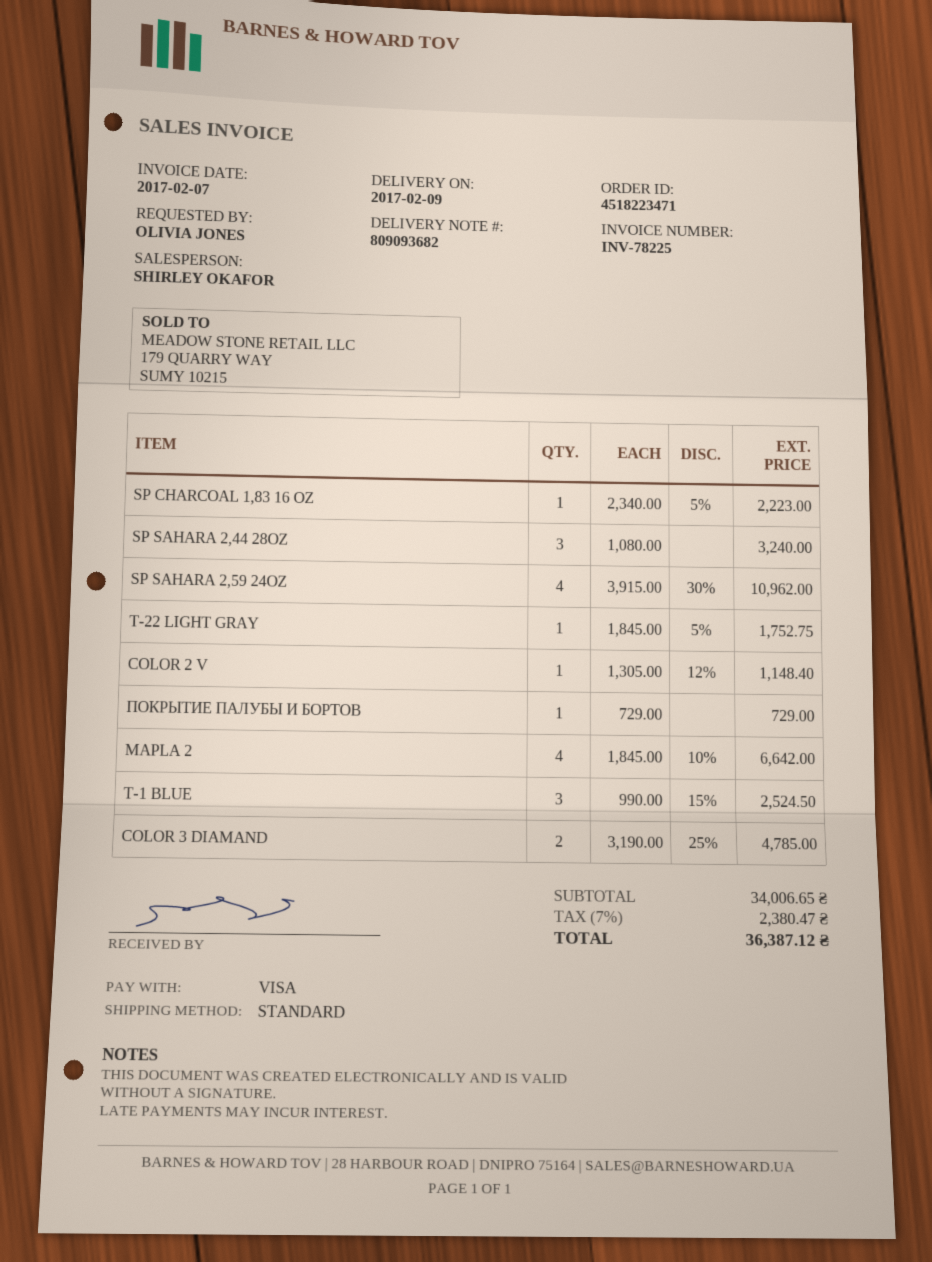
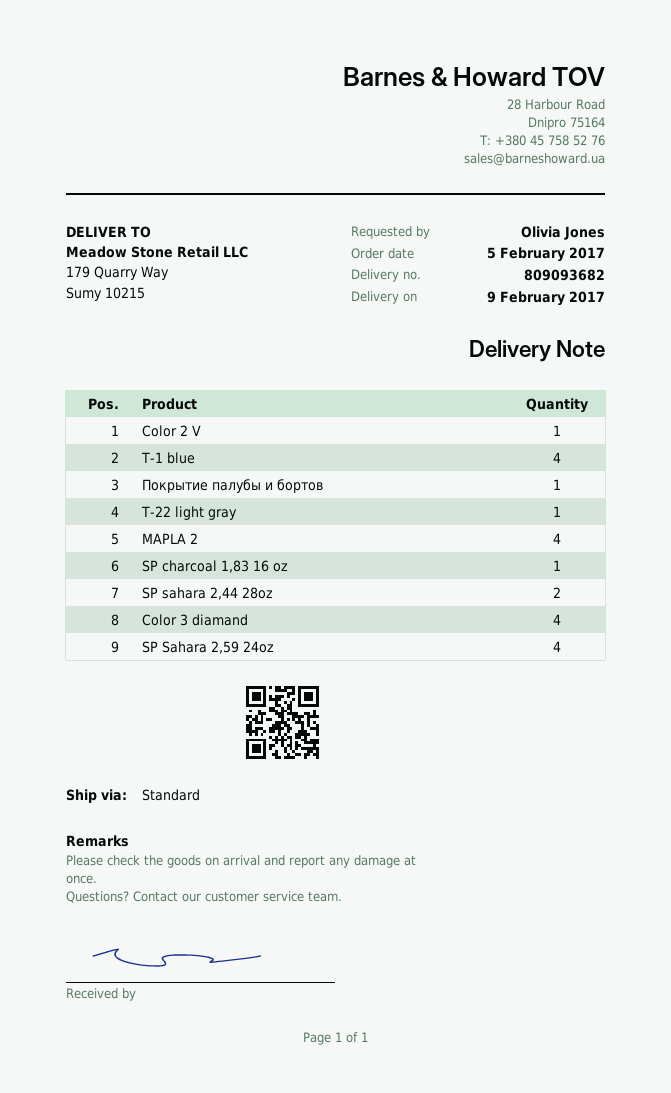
SP SAHARA 2,44 28OZ: 3 -> 2
T-1 BLUE: 3 -> 4
COLOR 3 DIAMAND: 2 -> 4

